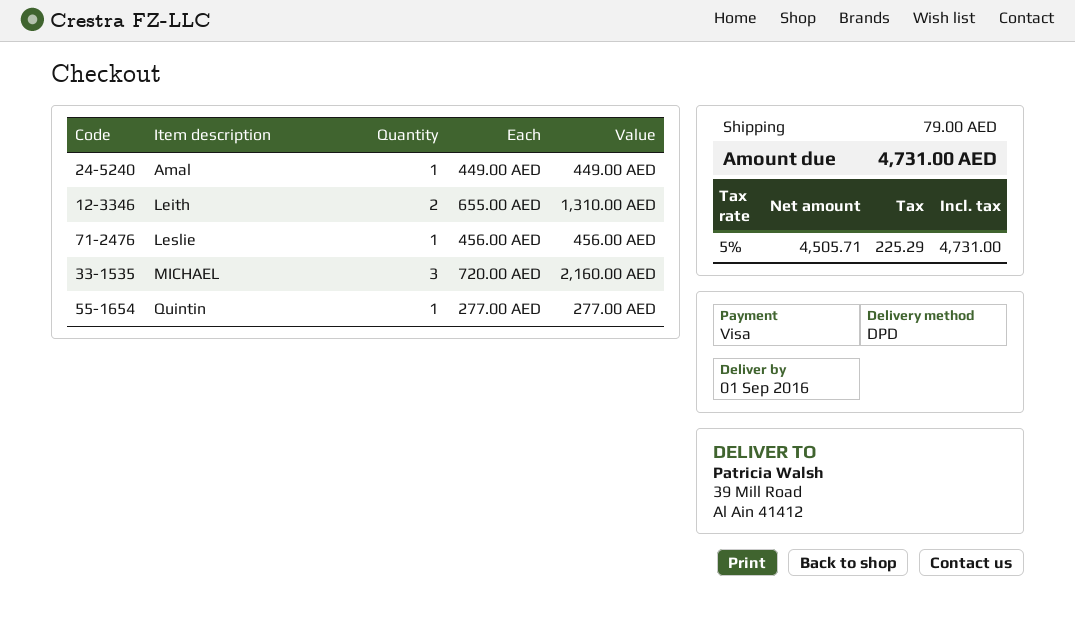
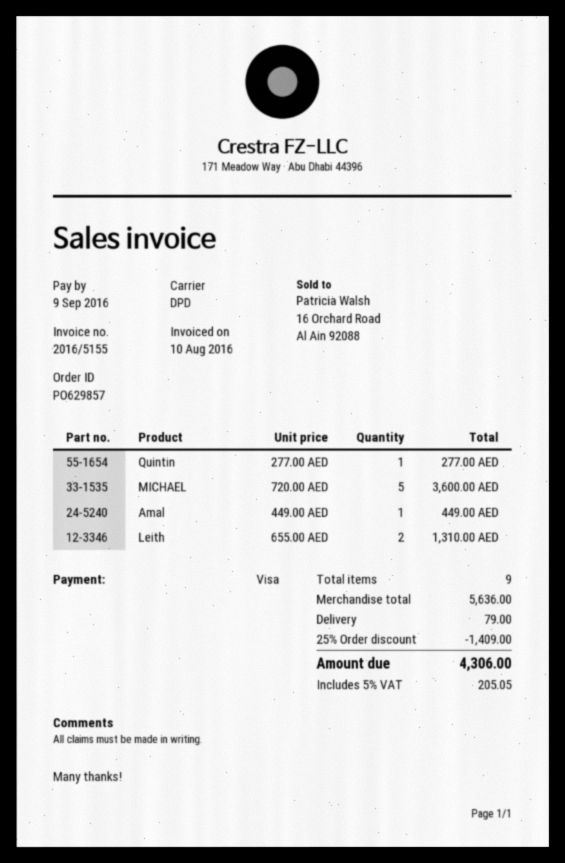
Leslie: 1 x 456.00 = 456.00 -> none
MICHAEL: 3 x 720.00 = 2160.00 -> 5 x 720.00 = 3600.00
discount: none -> 25% = 1409.00
tax: 5% = 225.29 -> 5% = 205.05
total: 4731.00 -> 4306.00

